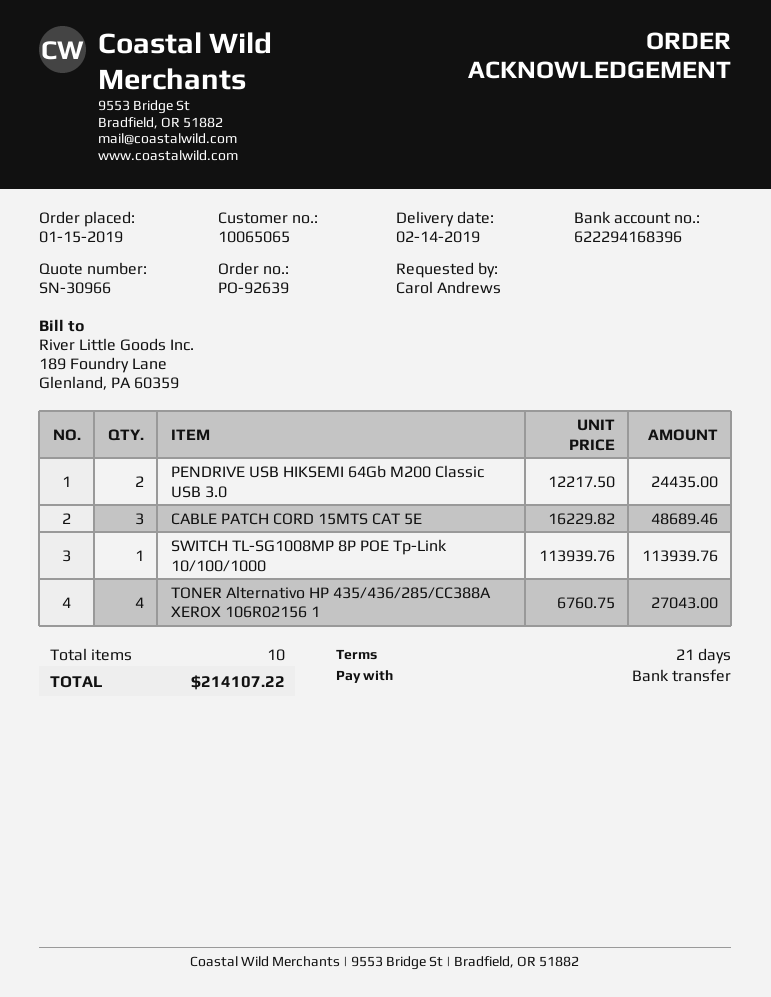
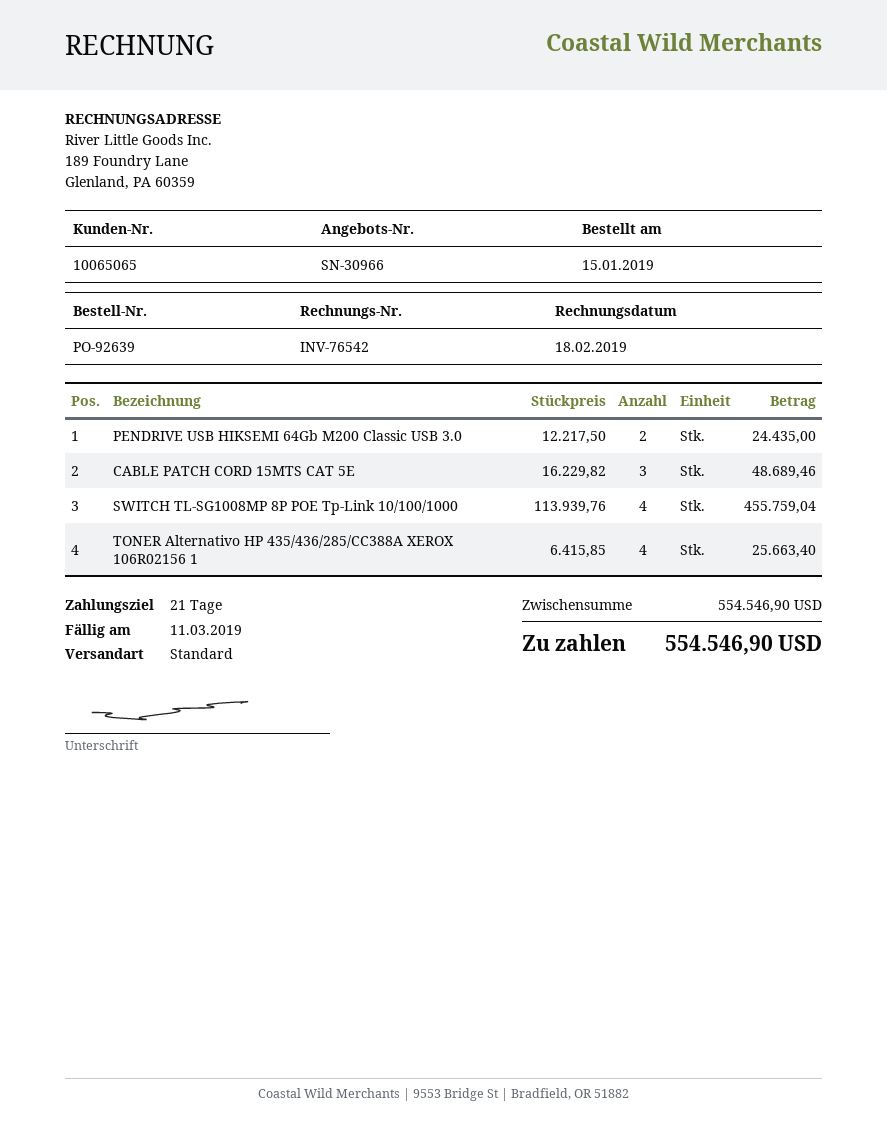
SWITCH TL-SG1008MP 8P POE Tp-Link 10/100/1000: 1 x 113939.76 = 113939.76 -> 4 x 113939.76 = 455759.04
TONER Alternativo HP 435/436/285/CC388A XEROX 106R02156 1: 4 x 6760.75 = 27043.00 -> 4 x 6415.85 = 25663.40
total: 214107.22 -> 554546.90

